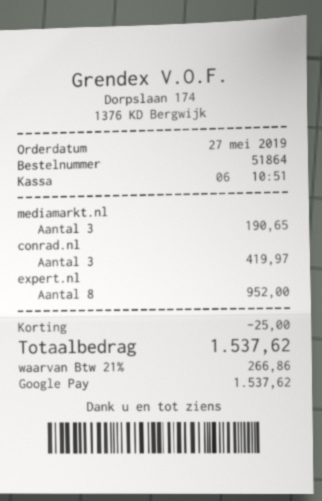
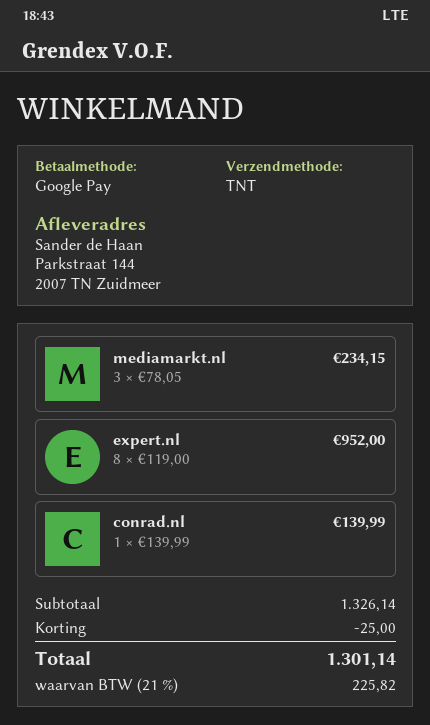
mediamarkt.nl: 3 for 190.65 -> 3 for 234.15
conrad.nl: 3 for 419.97 -> 1 for 139.99
tax: 21% = 266.86 -> 21% = 225.82
total: 1537.62 -> 1301.14

